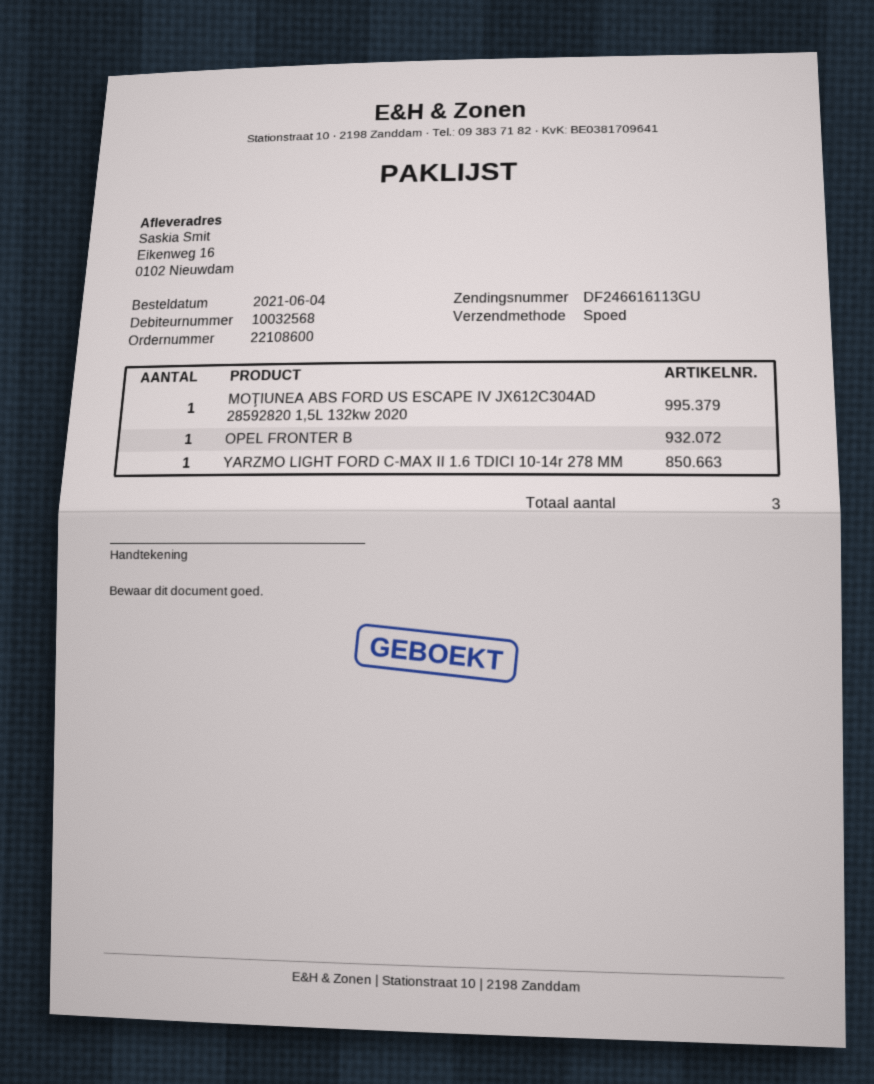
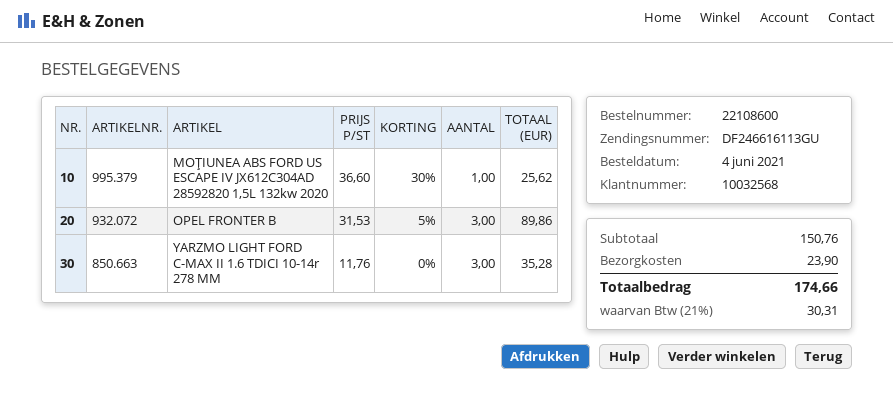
OPEL FRONTER B: 1 -> 3
YARZMO LIGHT FORD C-MAX II 1.6 TDICI 10-14r 278 MM: 1 -> 3

